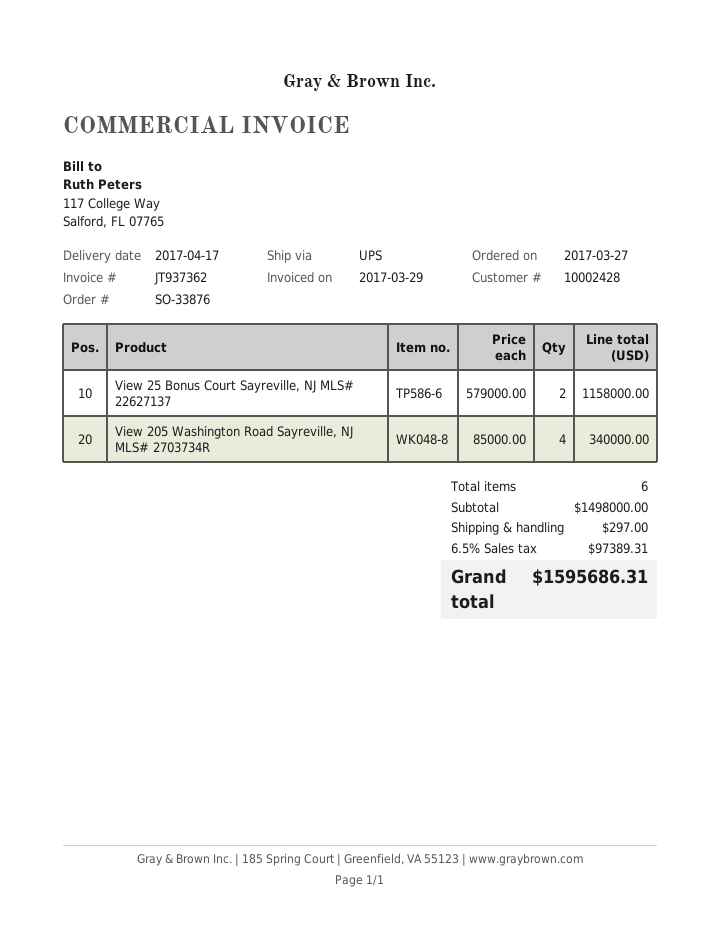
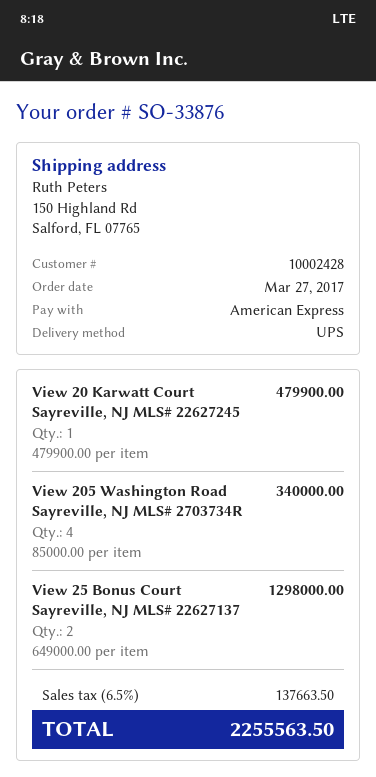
View 25 Bonus Court Sayreville, NJ MLS# 22627137: 2 x 579000.00 = 1158000.00 -> 2 x 649000.00 = 1298000.00
View 20 Karwatt Court Sayreville, NJ MLS# 22627245: none -> 1 x 479900.00 = 479900.00
shipping: 297.00 -> none
tax: 6.5% = 97389.31 -> 6.5% = 137663.50
total: 1595686.31 -> 2255563.50

